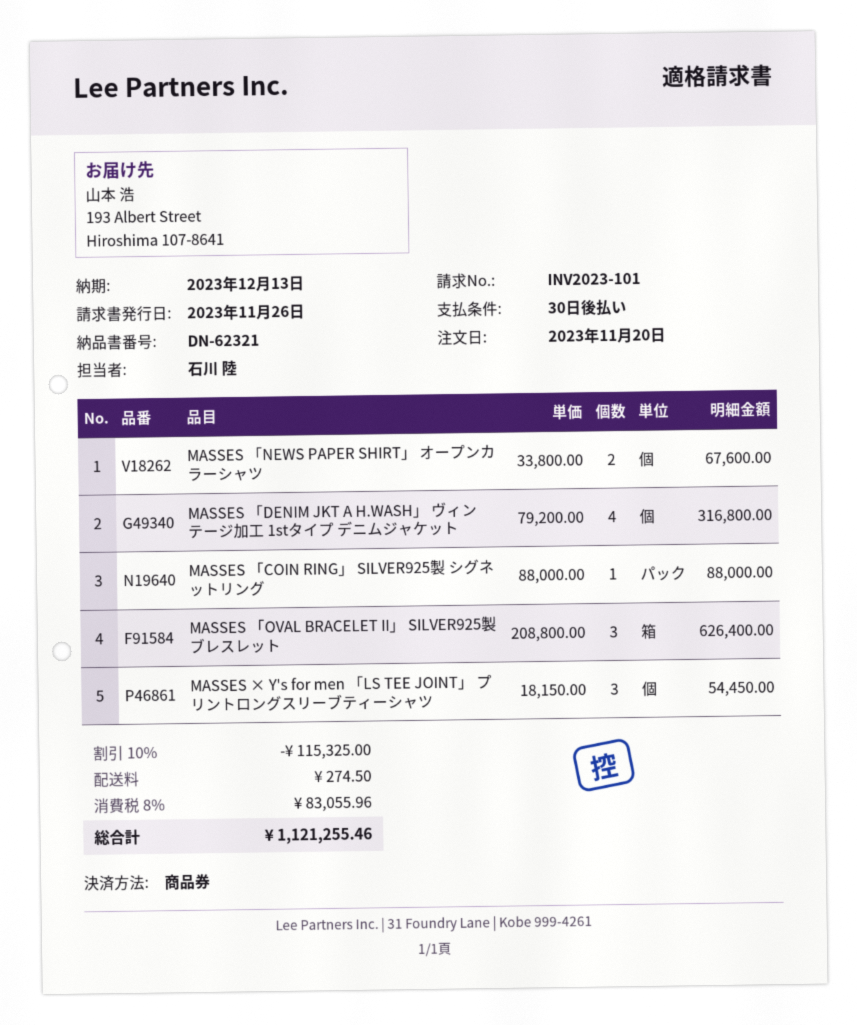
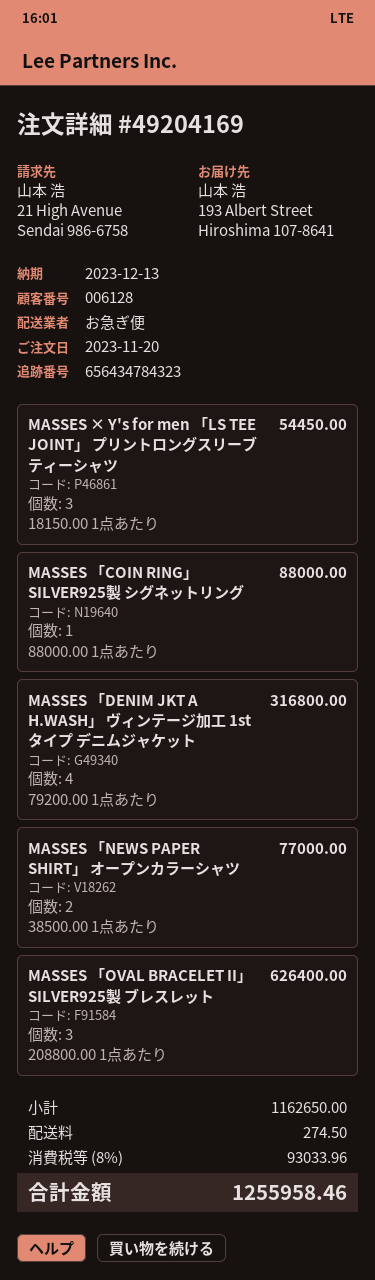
MASSES 「NEWS PAPER SHIRT」 オープンカラーシャツ: 2 x 33800.00 = 67600.00 -> 2 x 38500.00 = 77000.00
discount: 10% = 115325.00 -> none
tax: 8% = 83055.96 -> 8% = 93033.96
total: 1121255.46 -> 1255958.46

